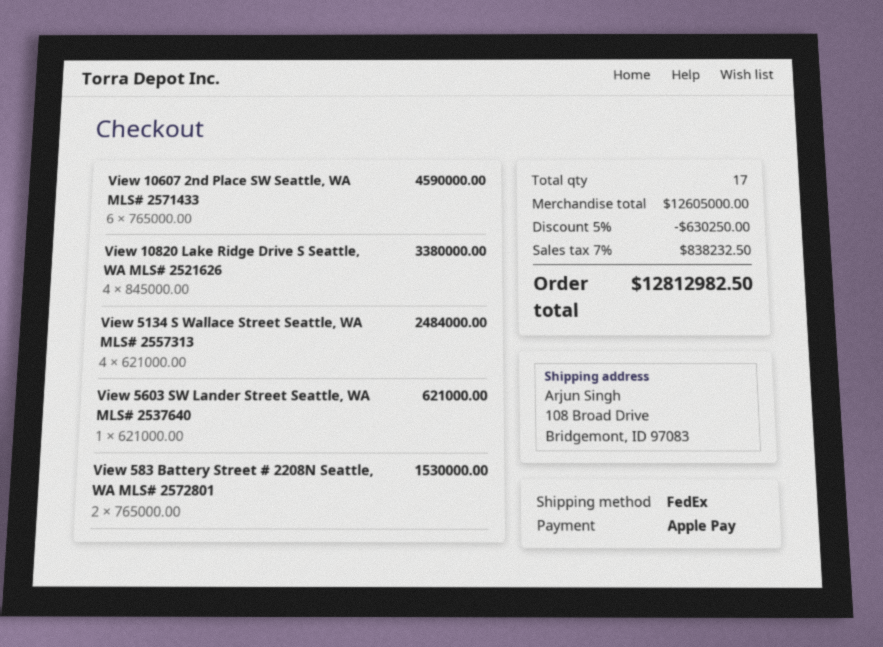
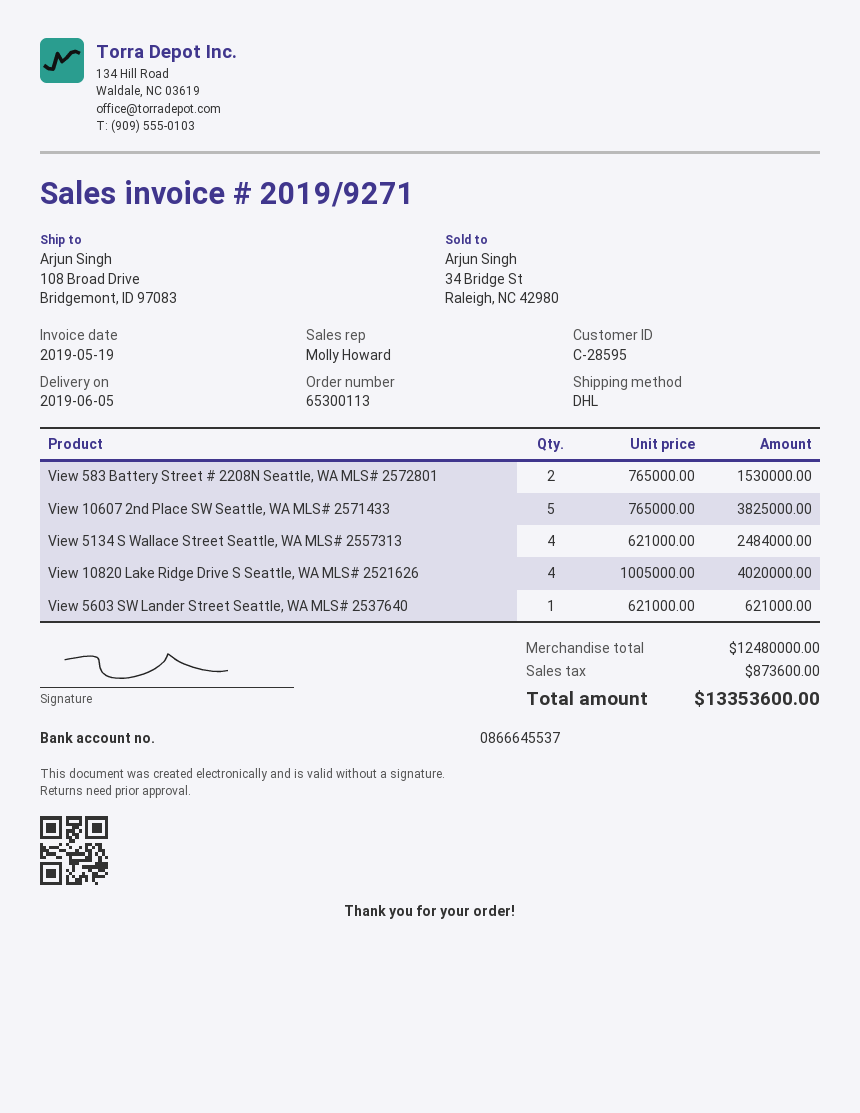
shipping method: FedEx -> DHL
View 10607 2nd Place SW Seattle, WA MLS# 2571433: 6 x 765000.00 = 4590000.00 -> 5 x 765000.00 = 3825000.00
View 10820 Lake Ridge Drive S Seattle, WA MLS# 2521626: 4 x 845000.00 = 3380000.00 -> 4 x 1005000.00 = 4020000.00
subtotal: 12605000.00 -> 12480000.00
discount: 5% = 630250.00 -> none
tax: 838232.50 -> 873600.00
total: 12812982.50 -> 13353600.00

